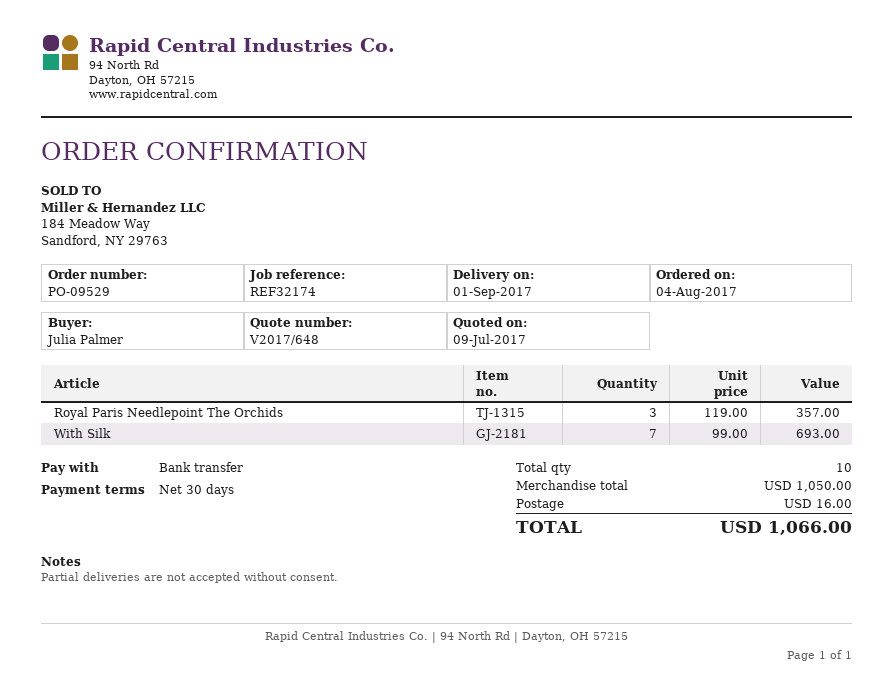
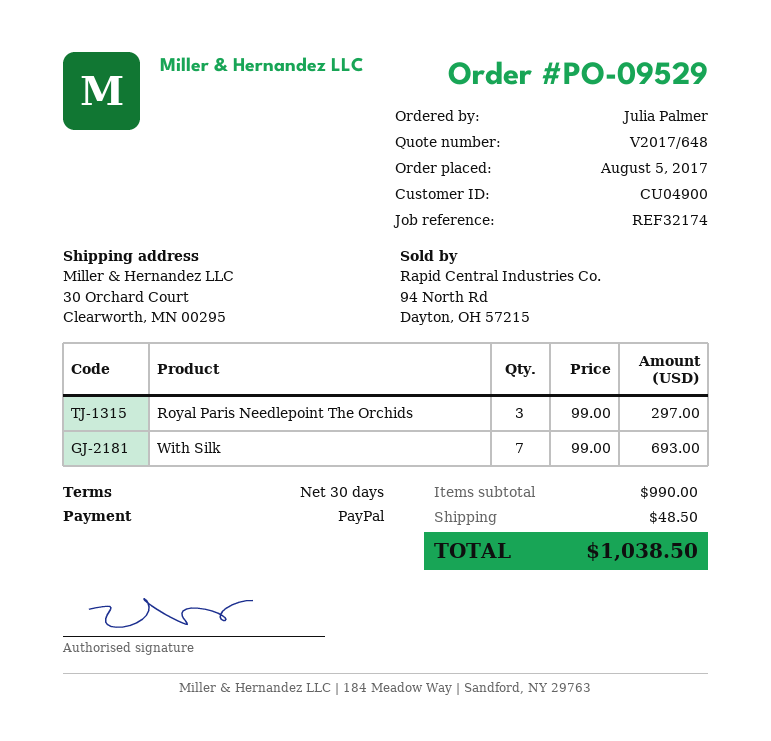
order date: 2017-08-04 -> 2017-08-05
payment method: bank transfer -> PayPal
Royal Paris Needlepoint The Orchids: 3 x 119.00 = 357.00 -> 3 x 99.00 = 297.00
subtotal: 1050.00 -> 990.00
shipping: 16.00 -> 48.50
total: 1066.00 -> 1038.50

